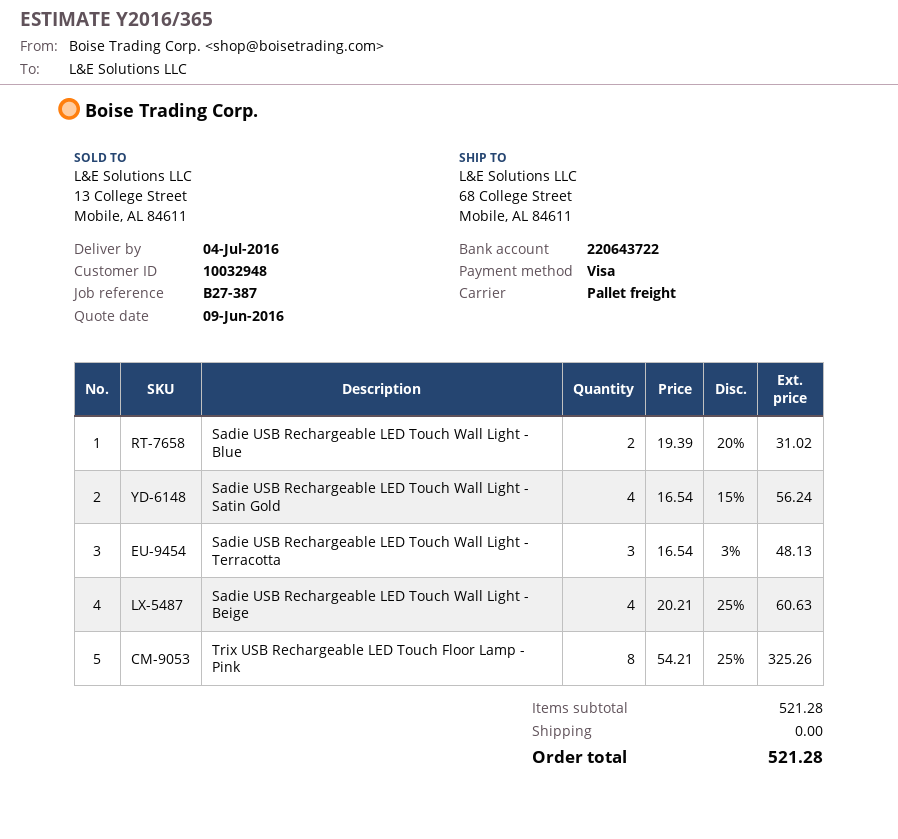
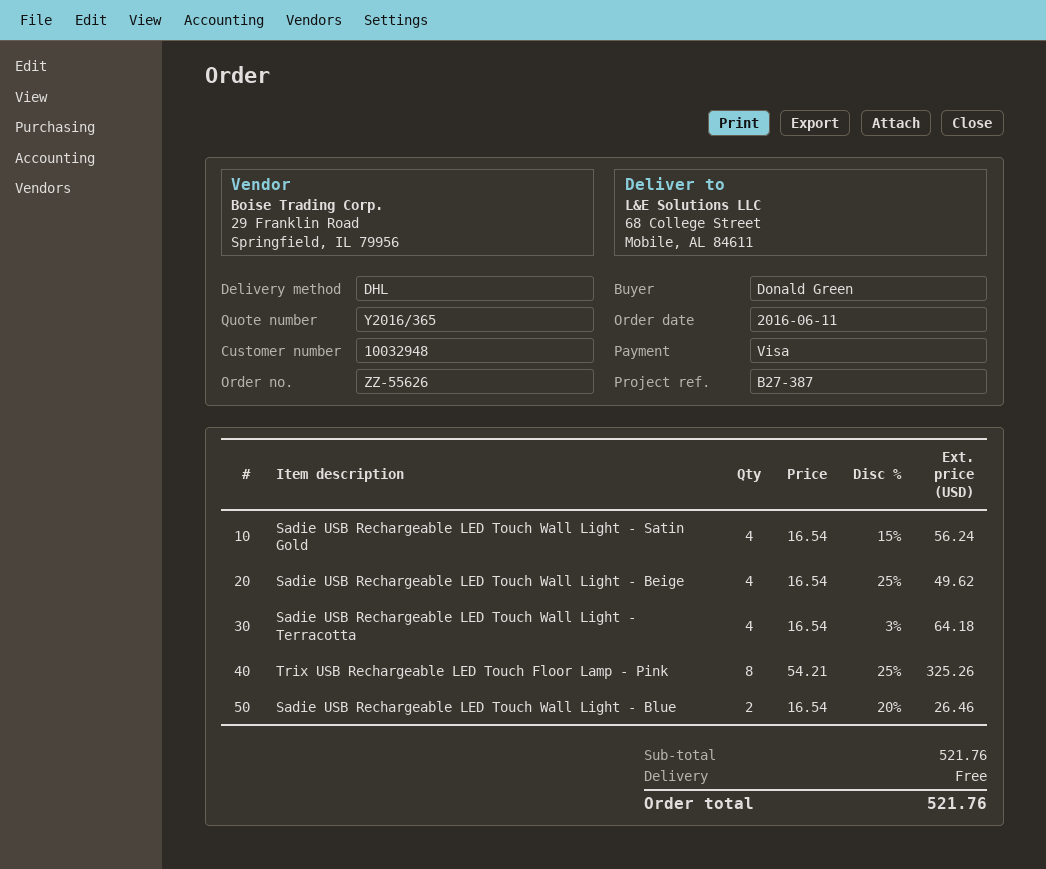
shipping method: pallet freight -> DHL
Sadie USB Rechargeable LED Touch Wall Light - Blue: 2 x 19.39 - 20% = 31.02 -> 2 x 16.54 - 20% = 26.46
Sadie USB Rechargeable LED Touch Wall Light - Terracotta: 3 x 16.54 - 3% = 48.13 -> 4 x 16.54 - 3% = 64.18
Sadie USB Rechargeable LED Touch Wall Light - Beige: 4 x 20.21 - 25% = 60.63 -> 4 x 16.54 - 25% = 49.62
subtotal: 521.28 -> 521.76
total: 521.28 -> 521.76

